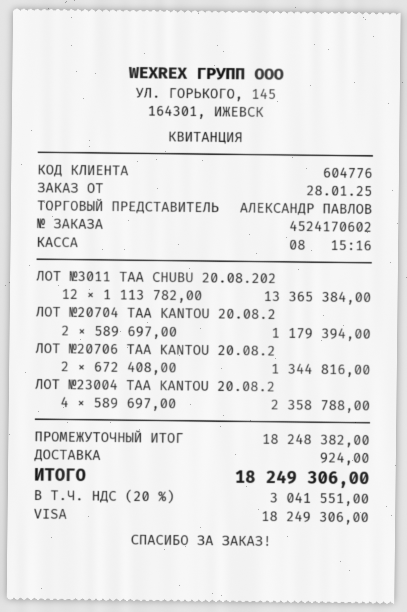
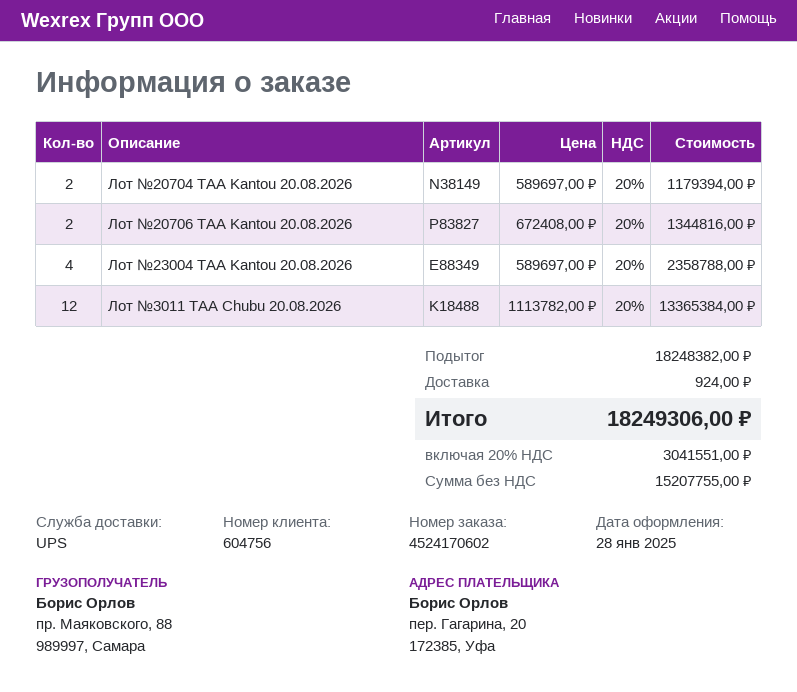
customer number: 604776 -> 604756

